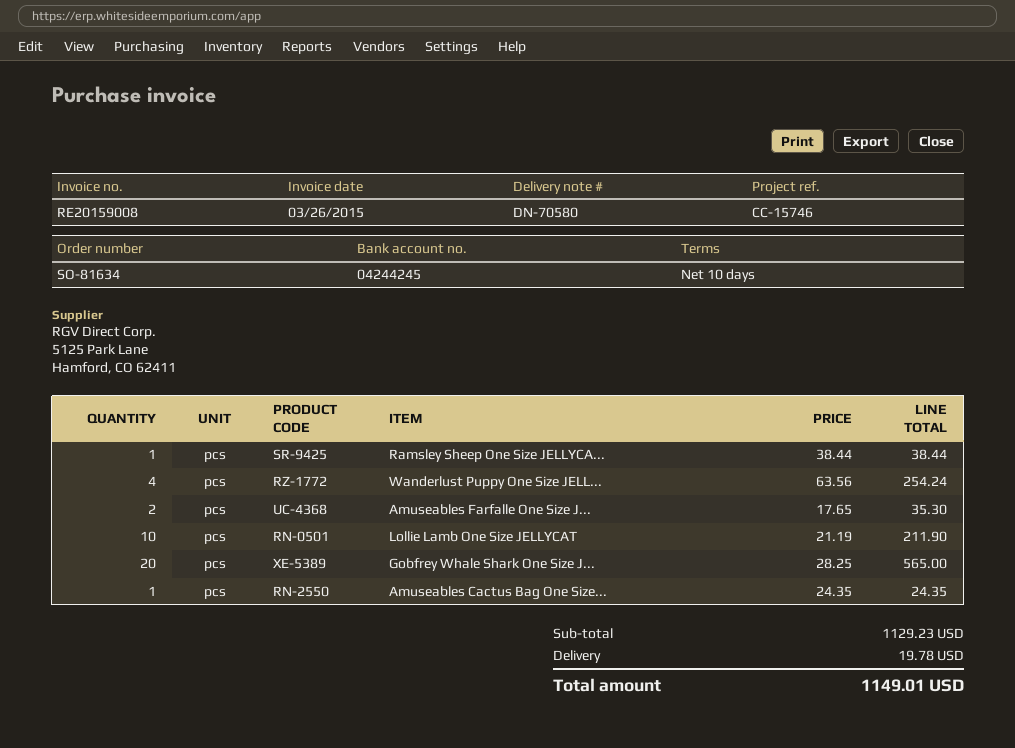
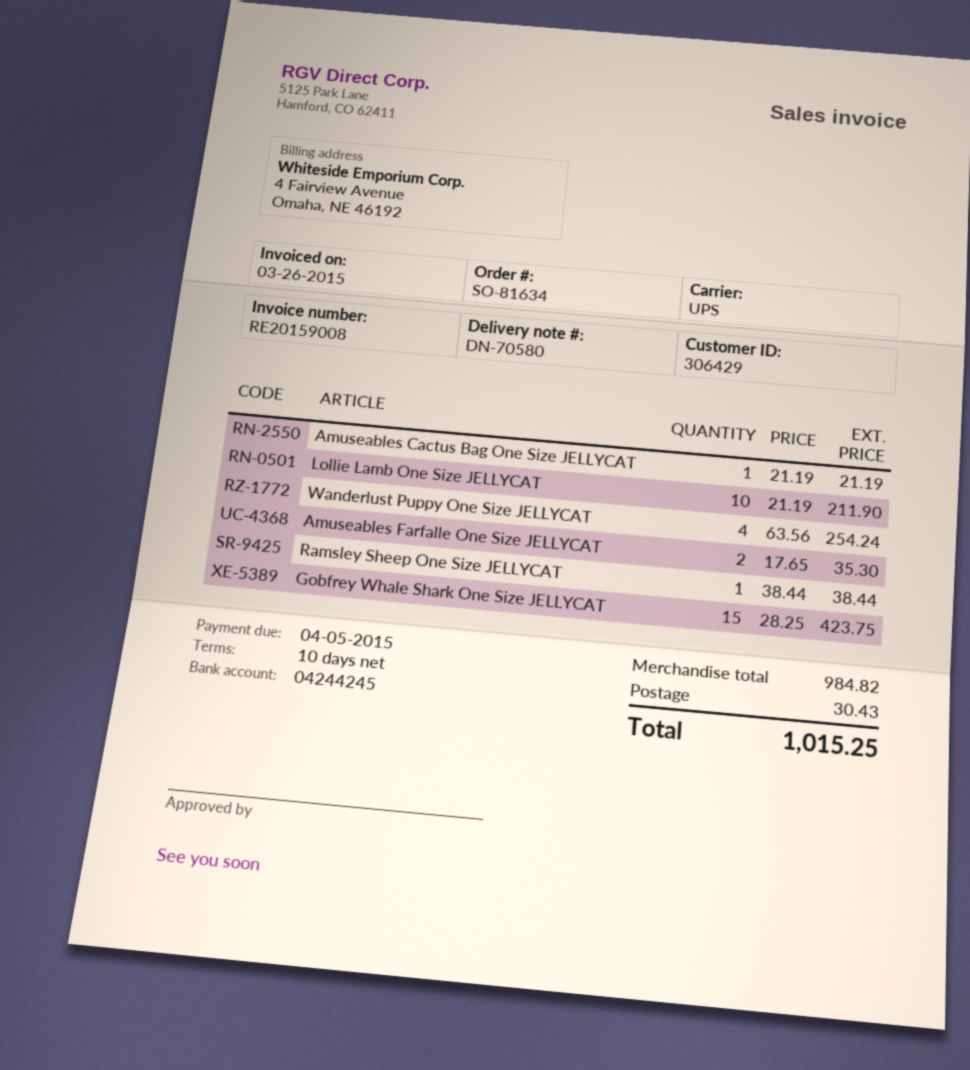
Gobfrey Whale Shark One Size J...: 20 x 28.25 = 565.00 -> 15 x 28.25 = 423.75
Amuseables Cactus Bag One Size...: 1 x 24.35 = 24.35 -> 1 x 21.19 = 21.19
subtotal: 1129.23 -> 984.82
shipping: 19.78 -> 30.43
total: 1149.01 -> 1015.25

